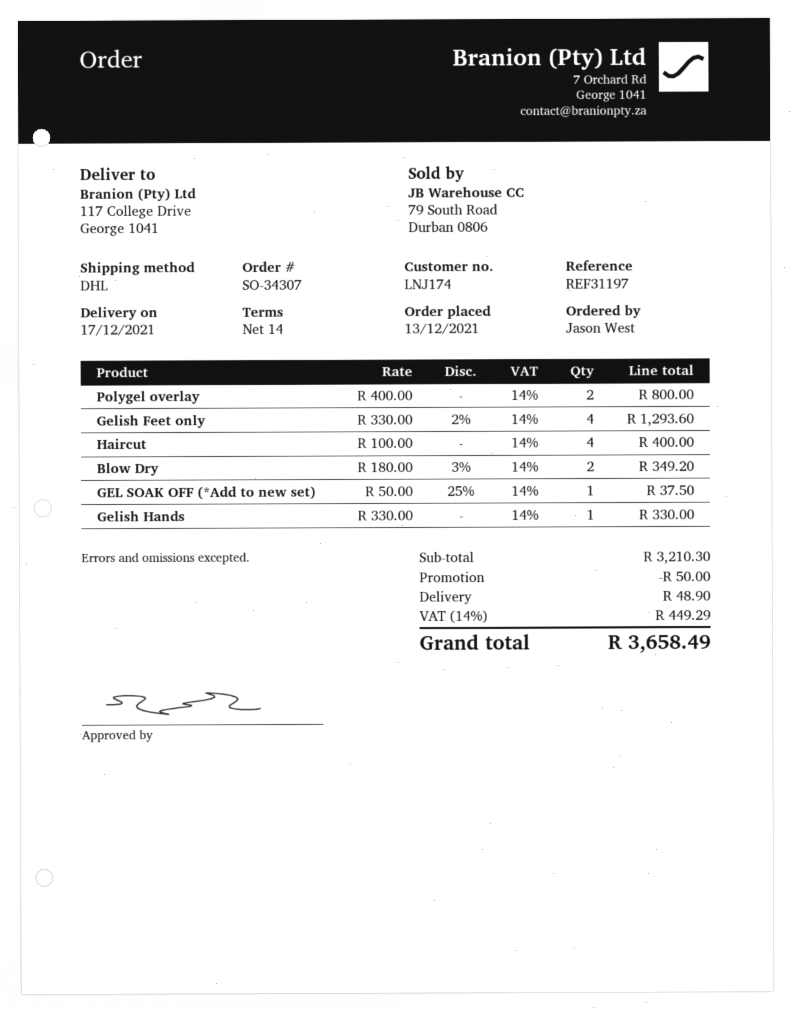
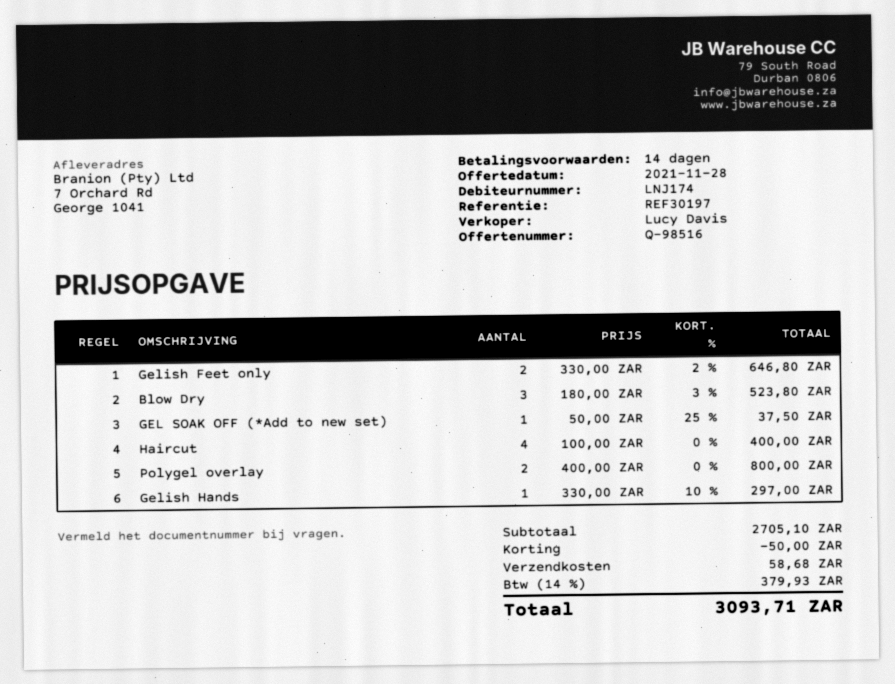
reference: REF31197 -> REF30197
ship to: 117 College Drive, George 1041 -> 7 Orchard Rd, George 1041
Gelish Feet only: 4 x 330.00 - 2% = 1293.60 -> 2 x 330.00 - 2% = 646.80
Blow Dry: 2 x 180.00 - 3% = 349.20 -> 3 x 180.00 - 3% = 523.80
Gelish Hands: 1 x 330.00 = 330.00 -> 1 x 330.00 - 10% = 297.00
subtotal: 3210.30 -> 2705.10
shipping: 48.90 -> 58.68
tax: 14% = 449.29 -> 14% = 379.93
total: 3658.49 -> 3093.71

